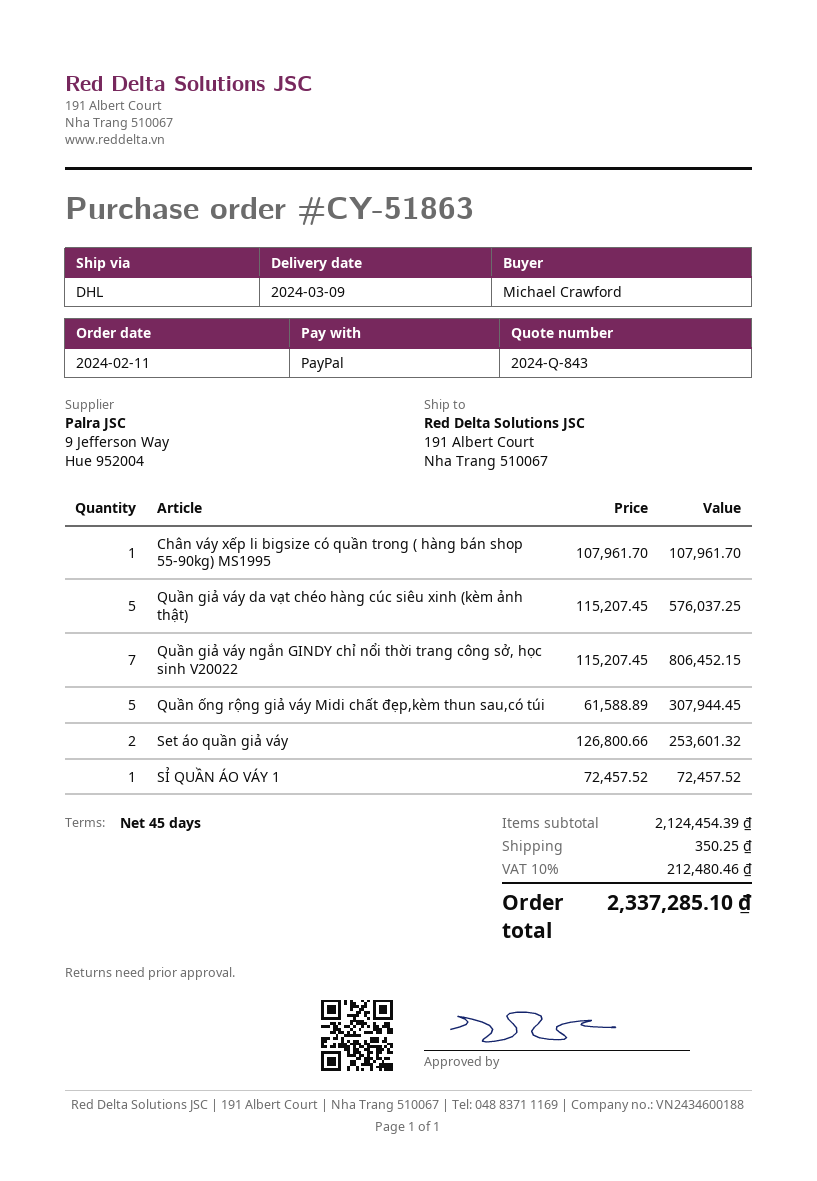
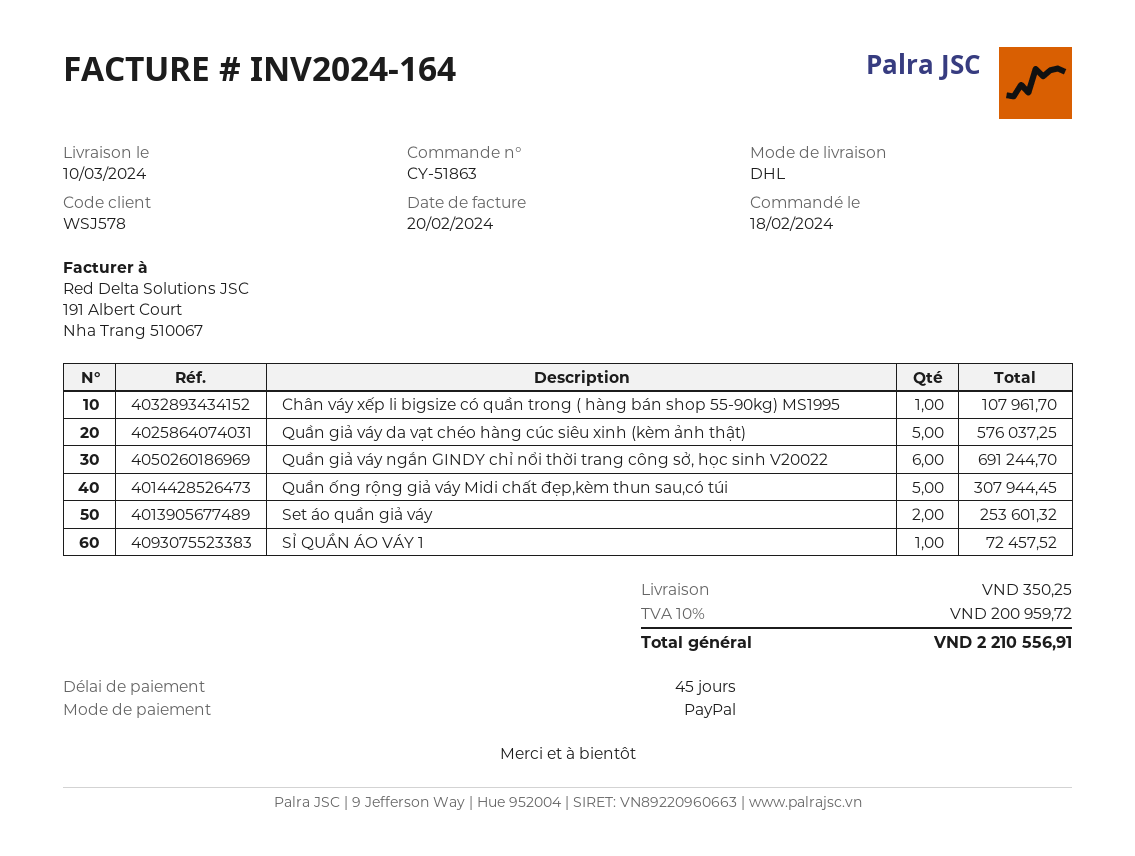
order date: 2024-02-11 -> 2024-02-18
delivery date: 2024-03-09 -> 2024-03-10
Quần giả váy ngắn GINDY chỉ nổi thời trang công sở, học sinh V20022: 7 for 806452.15 -> 6 for 691244.70
tax: 10% = 212480.46 -> 10% = 200959.72
total: 2337285.10 -> 2210556.91

